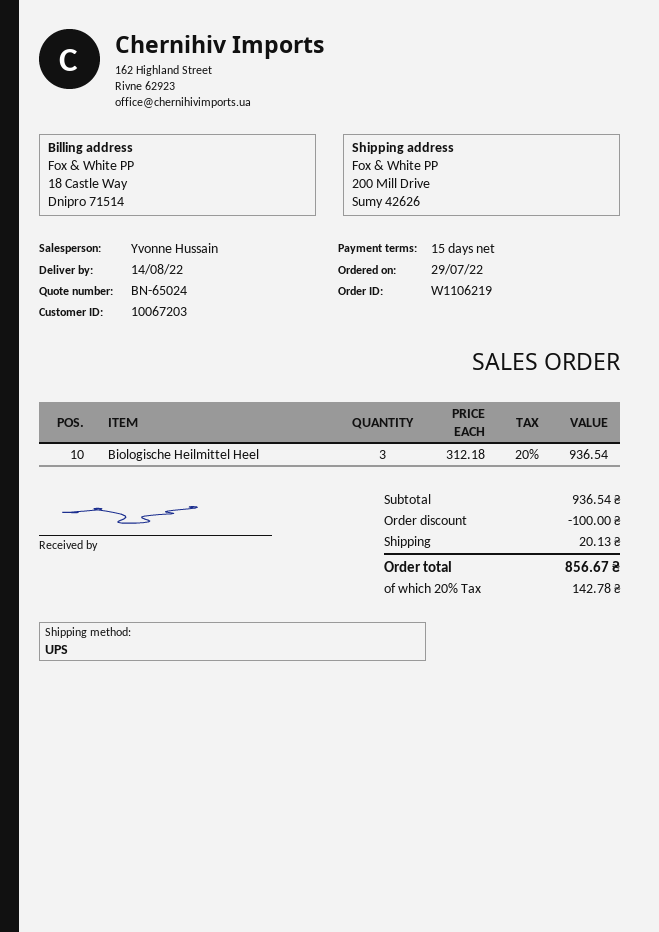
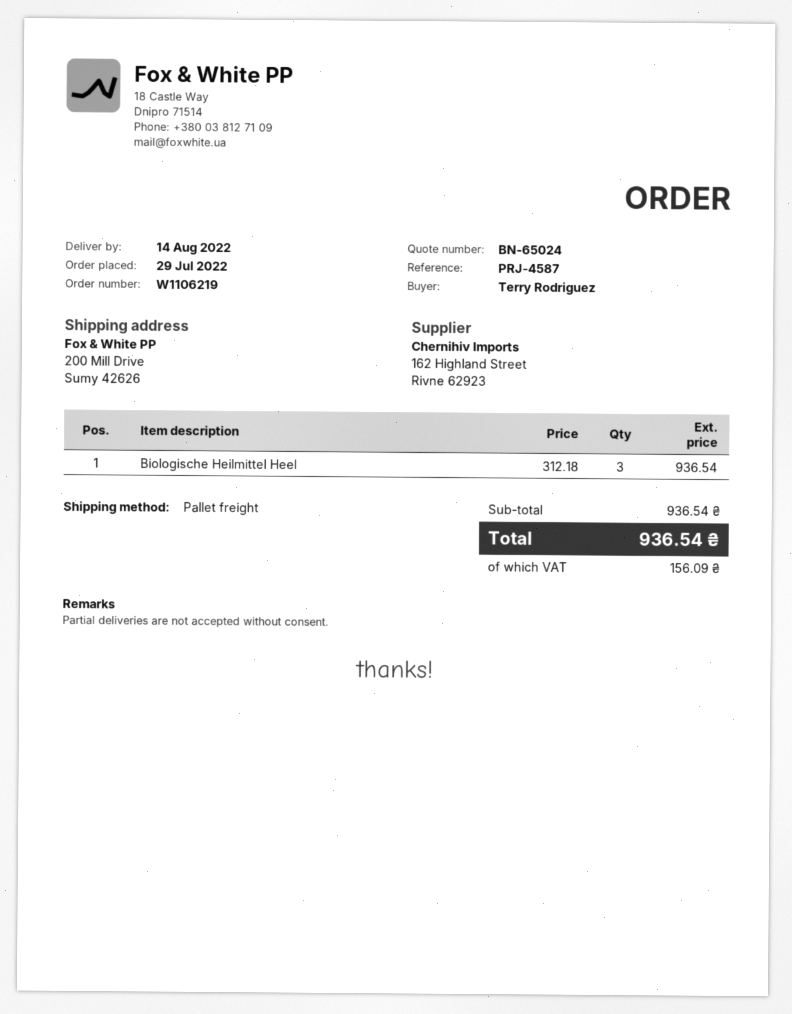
shipping method: UPS -> pallet freight
discount: 100.00 -> none
shipping: 20.13 -> none
tax: 142.78 -> 156.09
total: 856.67 -> 936.54

